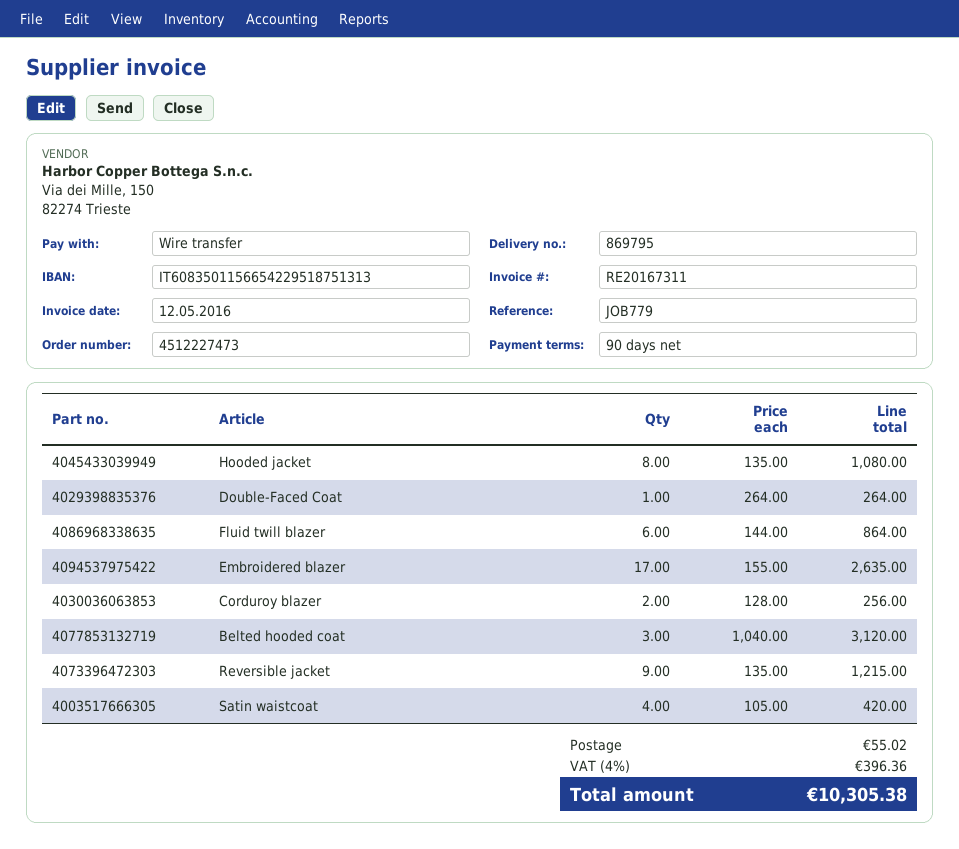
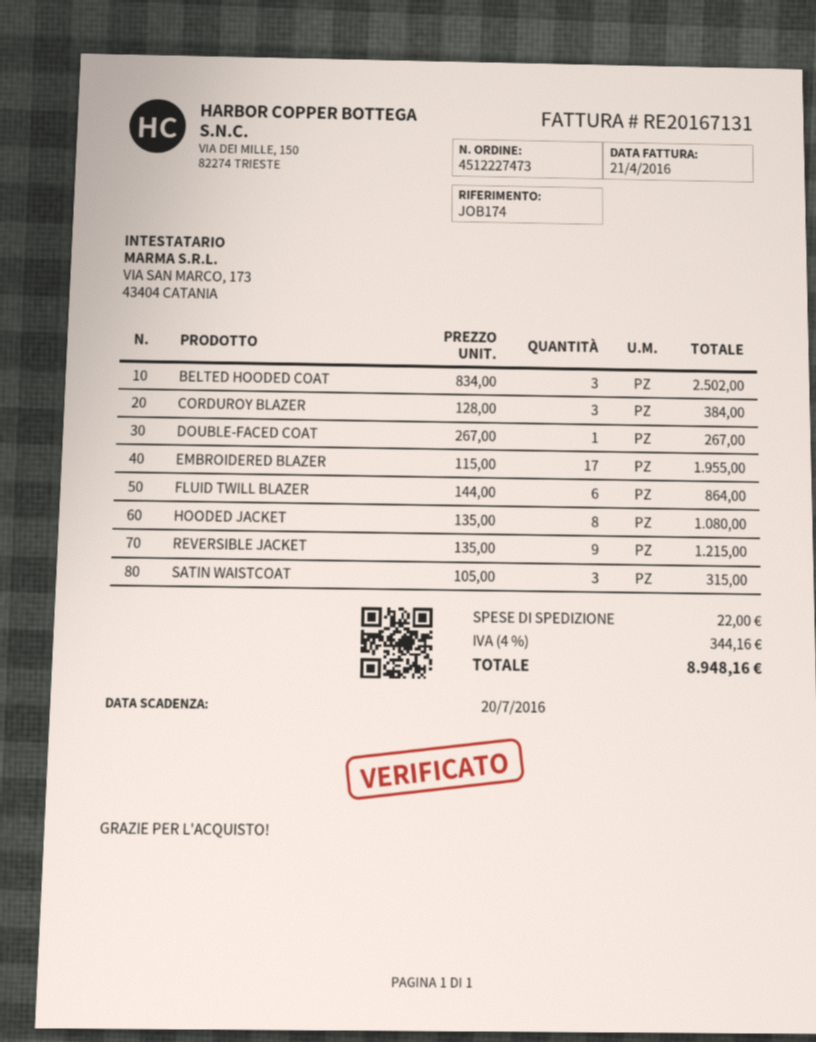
invoice number: RE20167311 -> RE20167131
invoice date: 2016-05-12 -> 2016-04-21
reference: JOB779 -> JOB174
Double-Faced Coat: 1 x 264.00 = 264.00 -> 1 x 267.00 = 267.00
Embroidered blazer: 17 x 155.00 = 2635.00 -> 17 x 115.00 = 1955.00
Corduroy blazer: 2 x 128.00 = 256.00 -> 3 x 128.00 = 384.00
Belted hooded coat: 3 x 1040.00 = 3120.00 -> 3 x 834.00 = 2502.00
Satin waistcoat: 4 x 105.00 = 420.00 -> 3 x 105.00 = 315.00
shipping: 55.02 -> 22.00
tax: 4% = 396.36 -> 4% = 344.16
total: 10305.38 -> 8948.16

